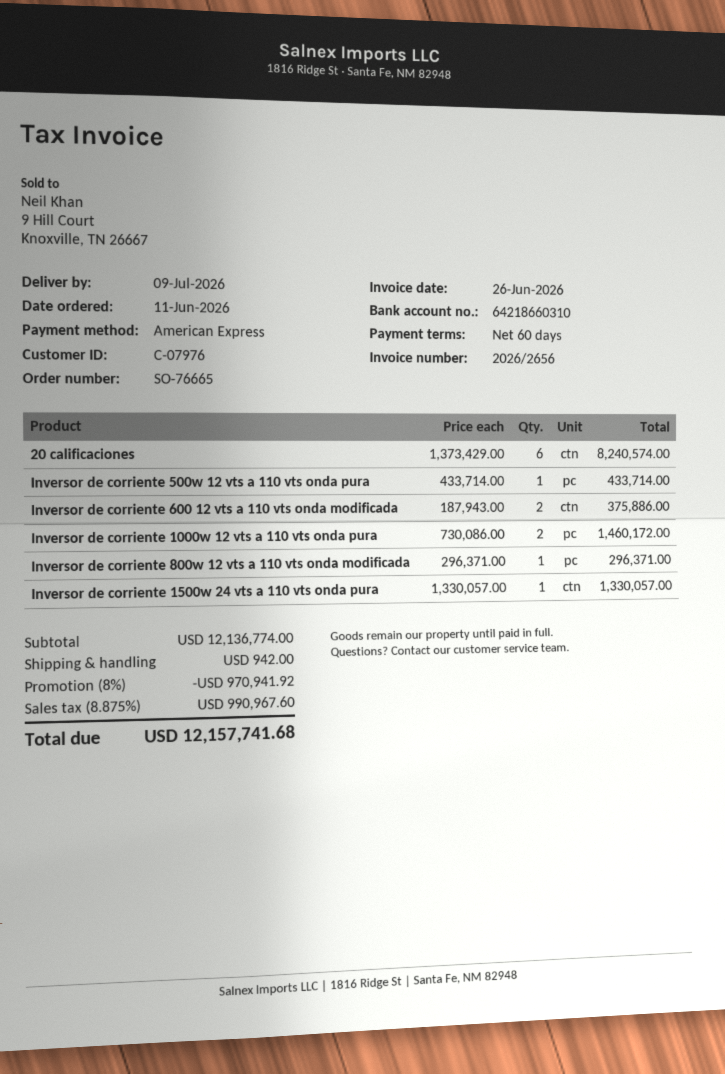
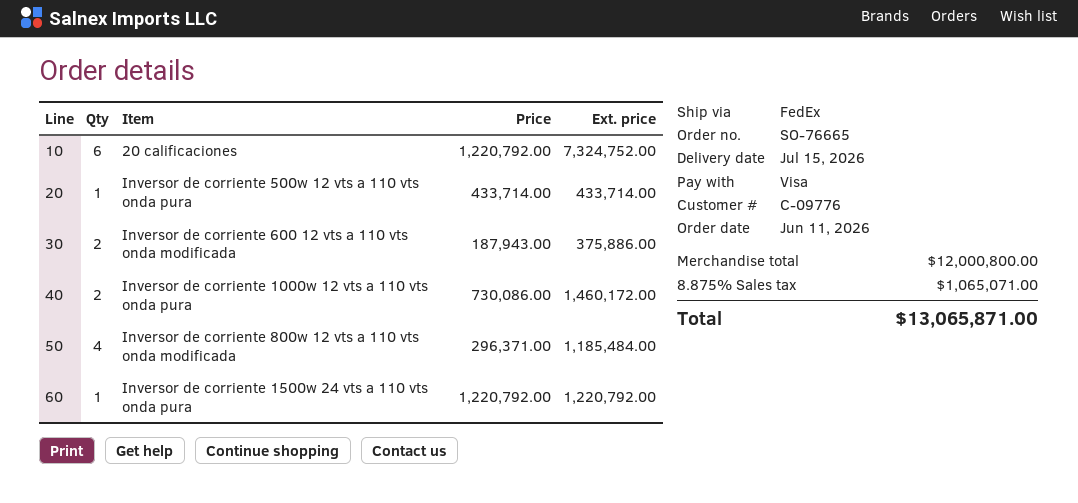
delivery date: 2026-07-09 -> 2026-07-15
customer number: C-07976 -> C-09776
payment method: American Express -> Visa
20 calificaciones: 6 x 1373429.00 = 8240574.00 -> 6 x 1220792.00 = 7324752.00
Inversor de corriente 800w 12 vts a 110 vts onda modificada: 1 x 296371.00 = 296371.00 -> 4 x 296371.00 = 1185484.00
Inversor de corriente 1500w 24 vts a 110 vts onda pura: 1 x 1330057.00 = 1330057.00 -> 1 x 1220792.00 = 1220792.00
subtotal: 12136774.00 -> 12000800.00
discount: 8% = 970941.92 -> none
shipping: 942.00 -> none
tax: 8.875% = 990967.60 -> 8.875% = 1065071.00
total: 12157741.68 -> 13065871.00

